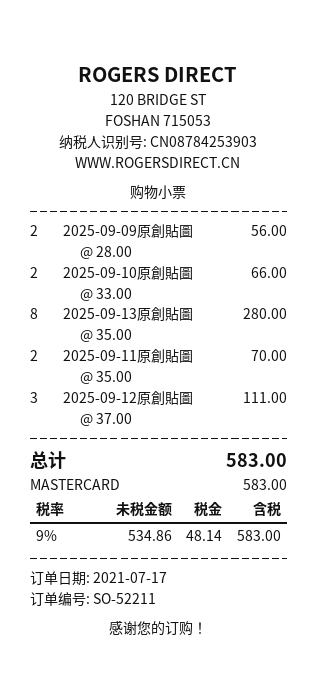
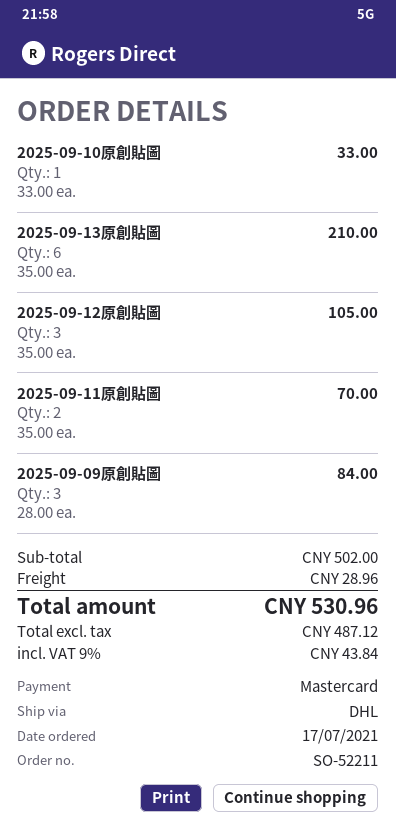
2025-09-09原創貼圖: 2 x 28.00 = 56.00 -> 3 x 28.00 = 84.00
2025-09-10原創貼圖: 2 x 33.00 = 66.00 -> 1 x 33.00 = 33.00
2025-09-13原創貼圖: 8 x 35.00 = 280.00 -> 6 x 35.00 = 210.00
2025-09-12原創貼圖: 3 x 37.00 = 111.00 -> 3 x 35.00 = 105.00
shipping: none -> 28.96
net: 534.86 -> 487.12
tax: 9% = 48.14 -> 9% = 43.84
total: 583.00 -> 530.96

